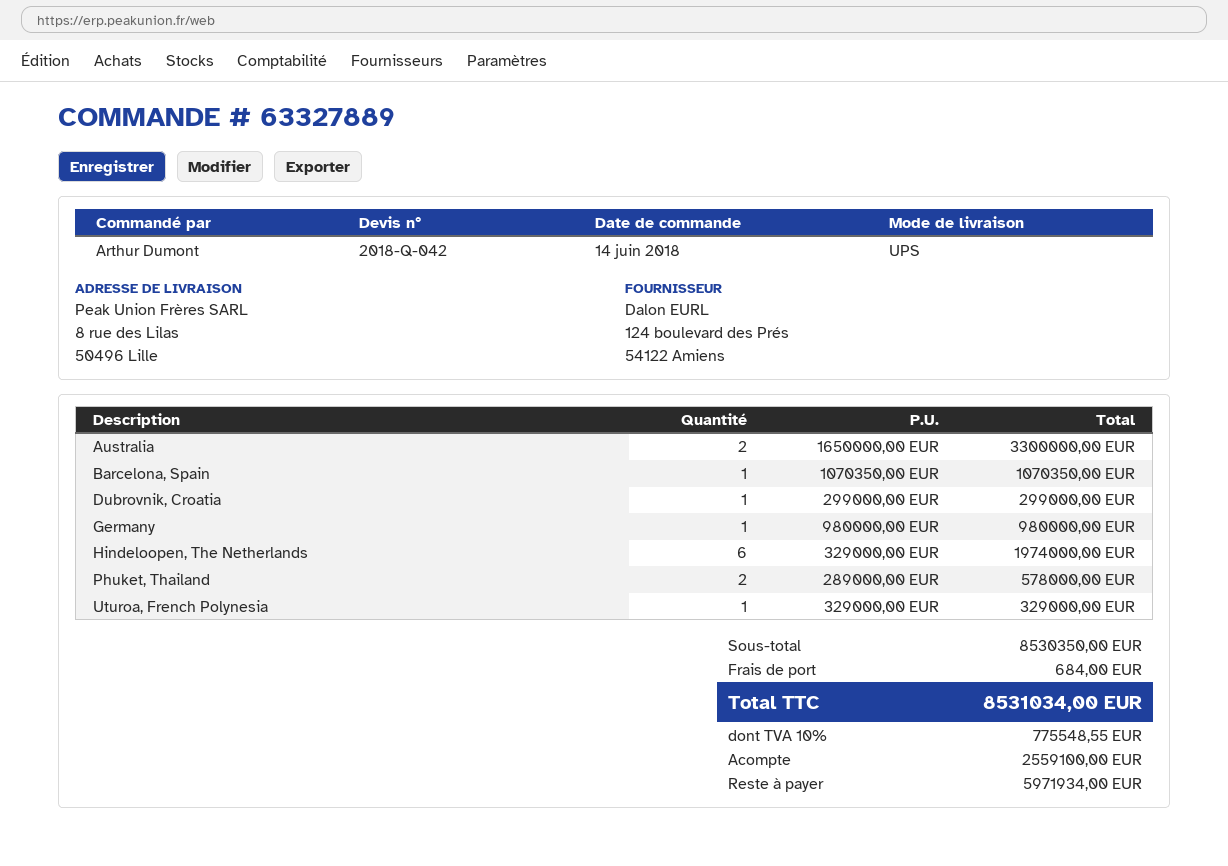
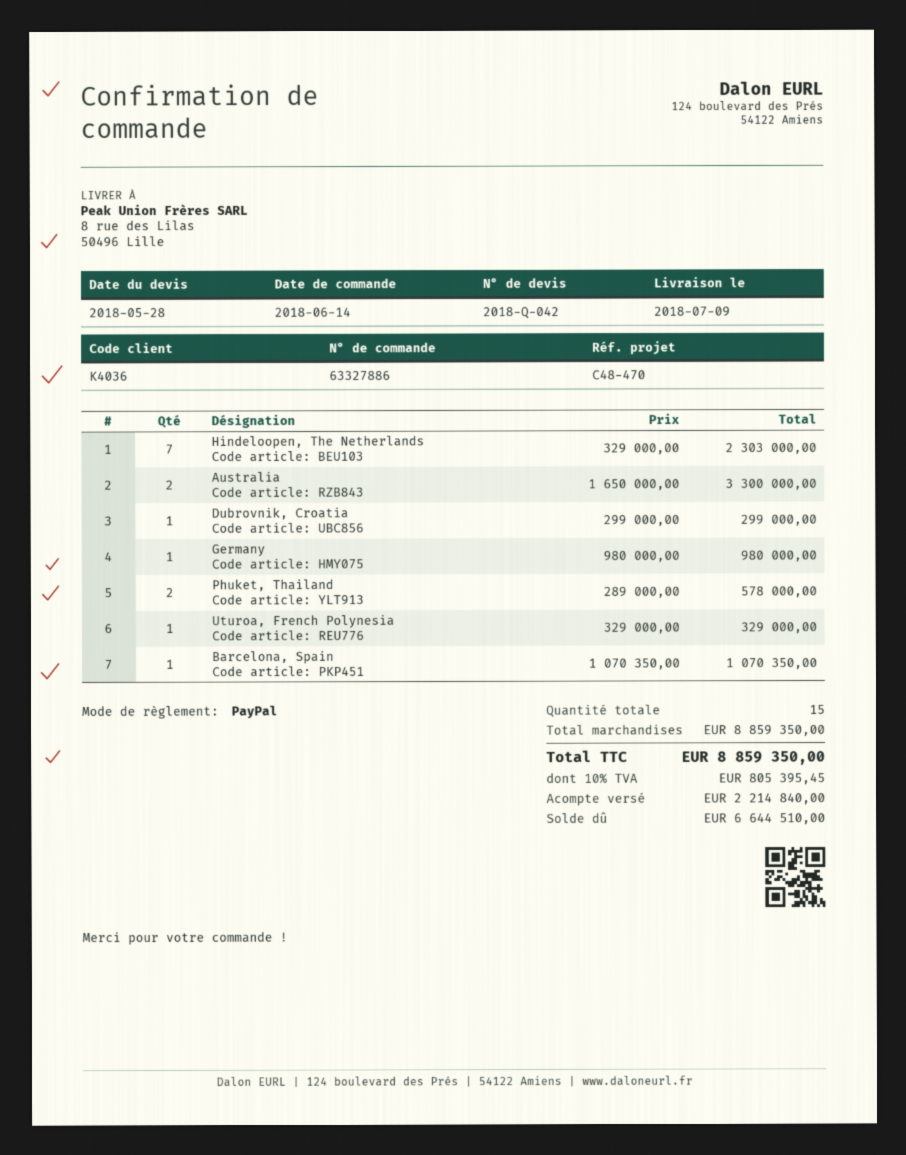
order number: 63327889 -> 63327886
Hindeloopen, The Netherlands: 6 x 329000.00 = 1974000.00 -> 7 x 329000.00 = 2303000.00
subtotal: 8530350.00 -> 8859350.00
shipping: 684.00 -> none
tax: 10% = 775548.55 -> 10% = 805395.45
total: 8531034.00 -> 8859350.00
deposit: 2559100.00 -> 2214840.00
balance: 5971934.00 -> 6644510.00

